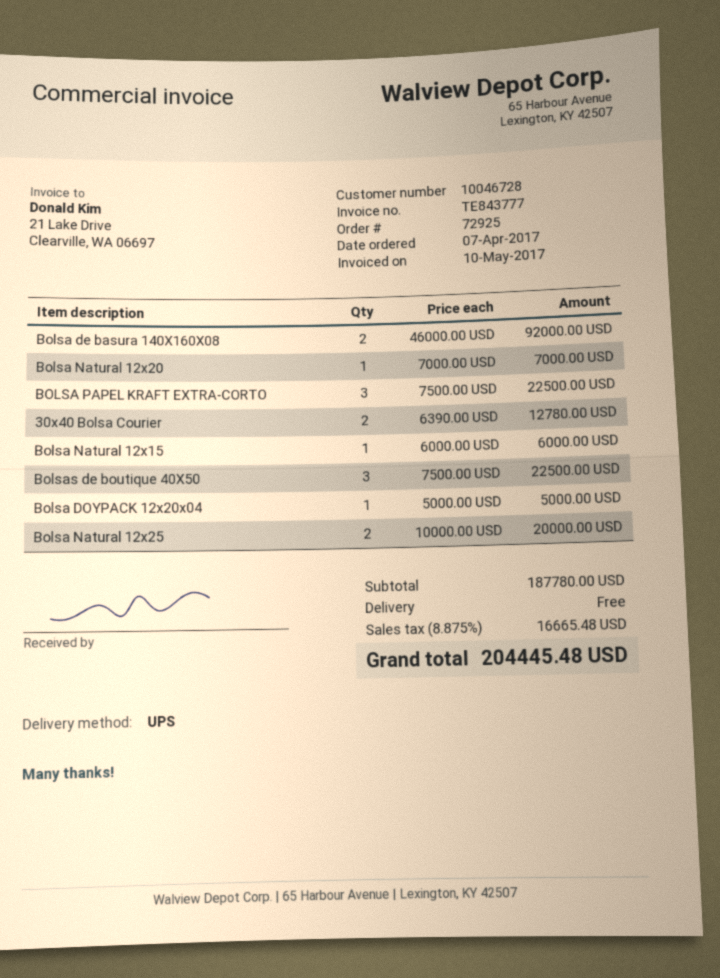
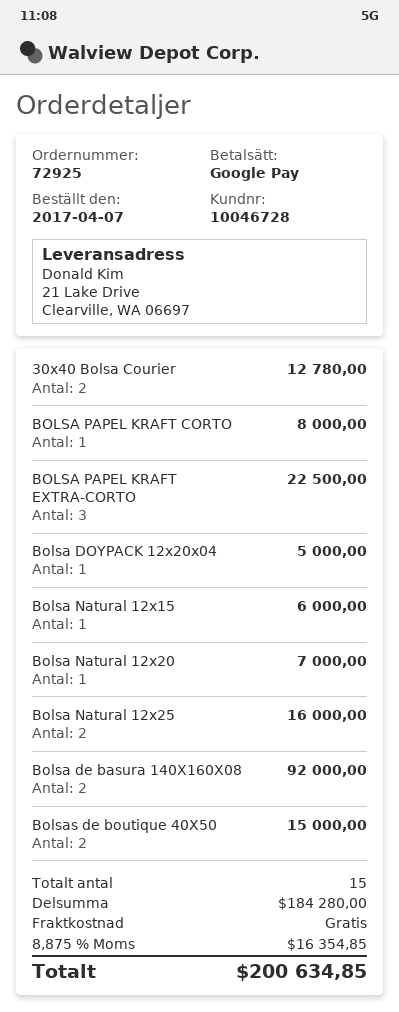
Bolsas de boutique 40X50: 3 for 22500.00 -> 2 for 15000.00
Bolsa Natural 12x25: 2 for 20000.00 -> 2 for 16000.00
BOLSA PAPEL KRAFT CORTO: none -> 1 for 8000.00
subtotal: 187780.00 -> 184280.00
tax: 8.875% = 16665.48 -> 8.875% = 16354.85
total: 204445.48 -> 200634.85

